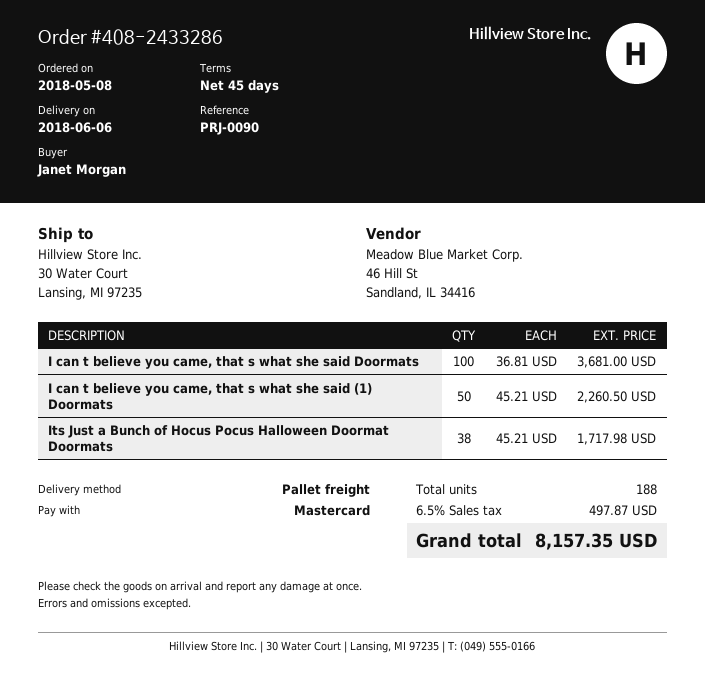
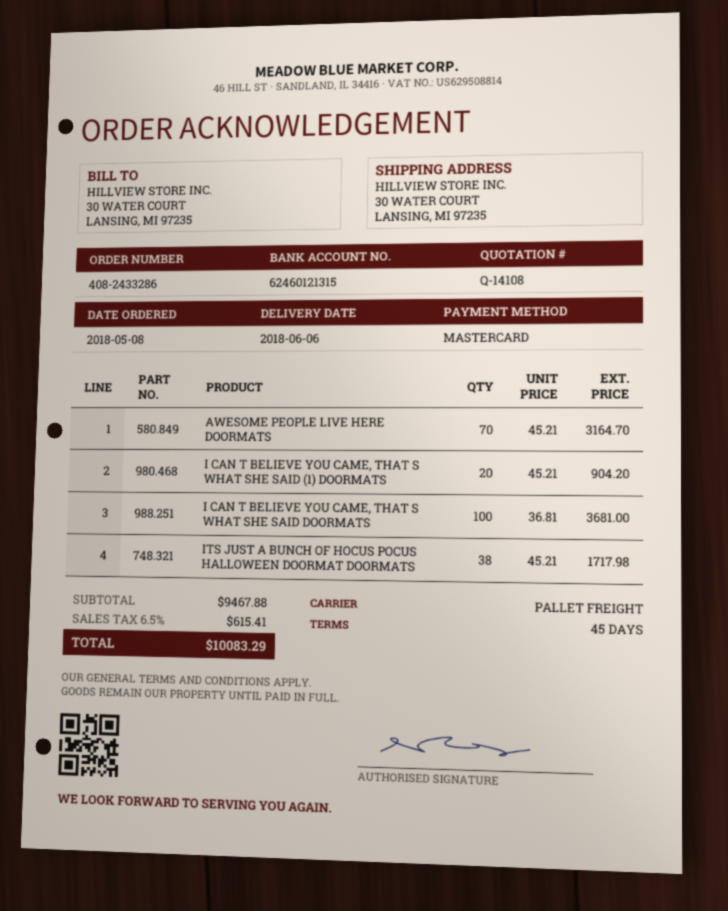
I can t believe you came, that s what she said (1) Doormats: 50 x 45.21 = 2260.50 -> 20 x 45.21 = 904.20
AWESOME PEOPLE LIVE HERE DOORMATS: none -> 70 x 45.21 = 3164.70
tax: 6.5% = 497.87 -> 6.5% = 615.41
total: 8157.35 -> 10083.29

